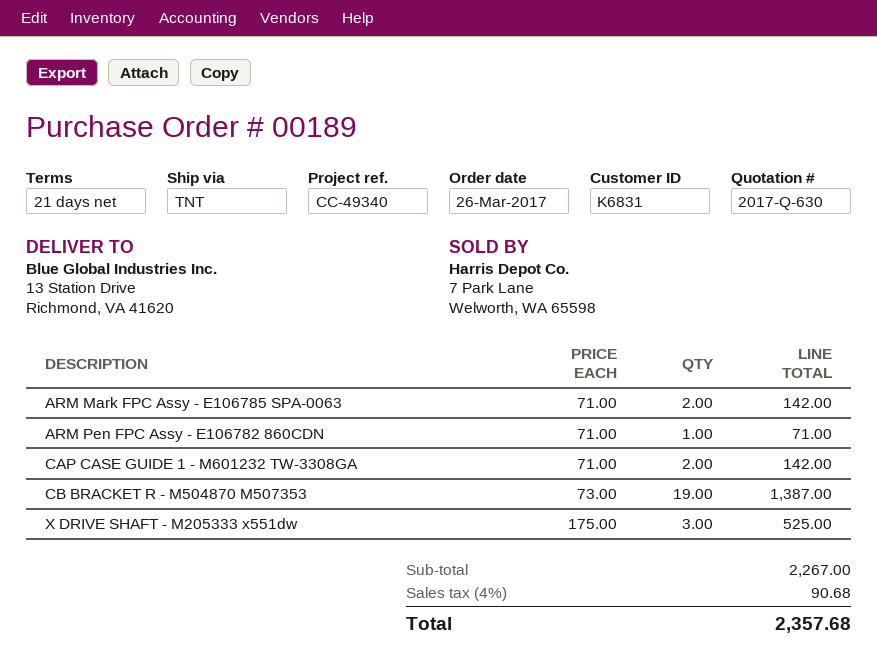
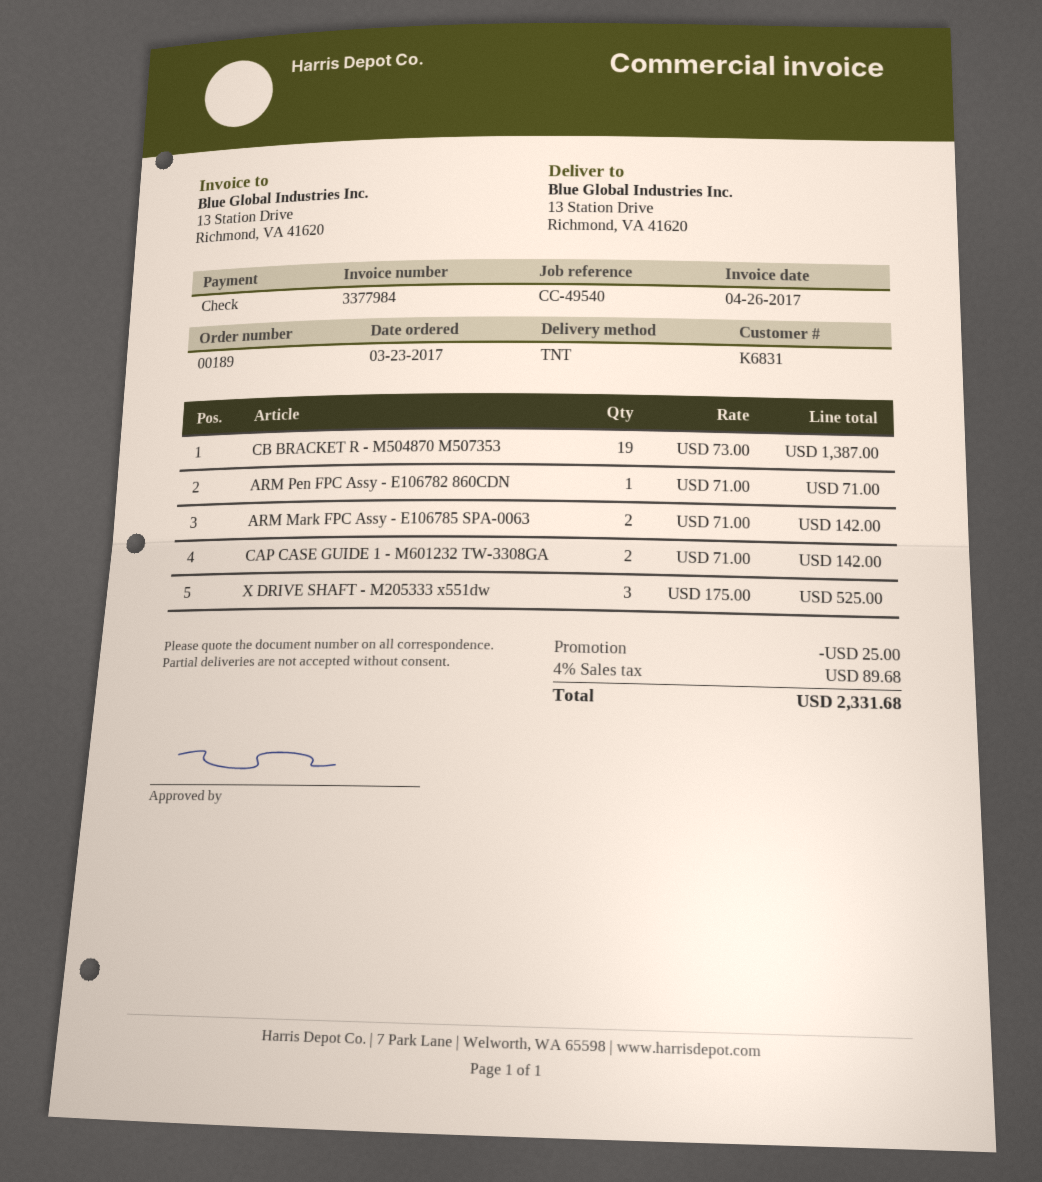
order date: 2017-03-26 -> 2017-03-23
reference: CC-49340 -> CC-49540
discount: none -> 25.00
tax: 4% = 90.68 -> 4% = 89.68
total: 2357.68 -> 2331.68

